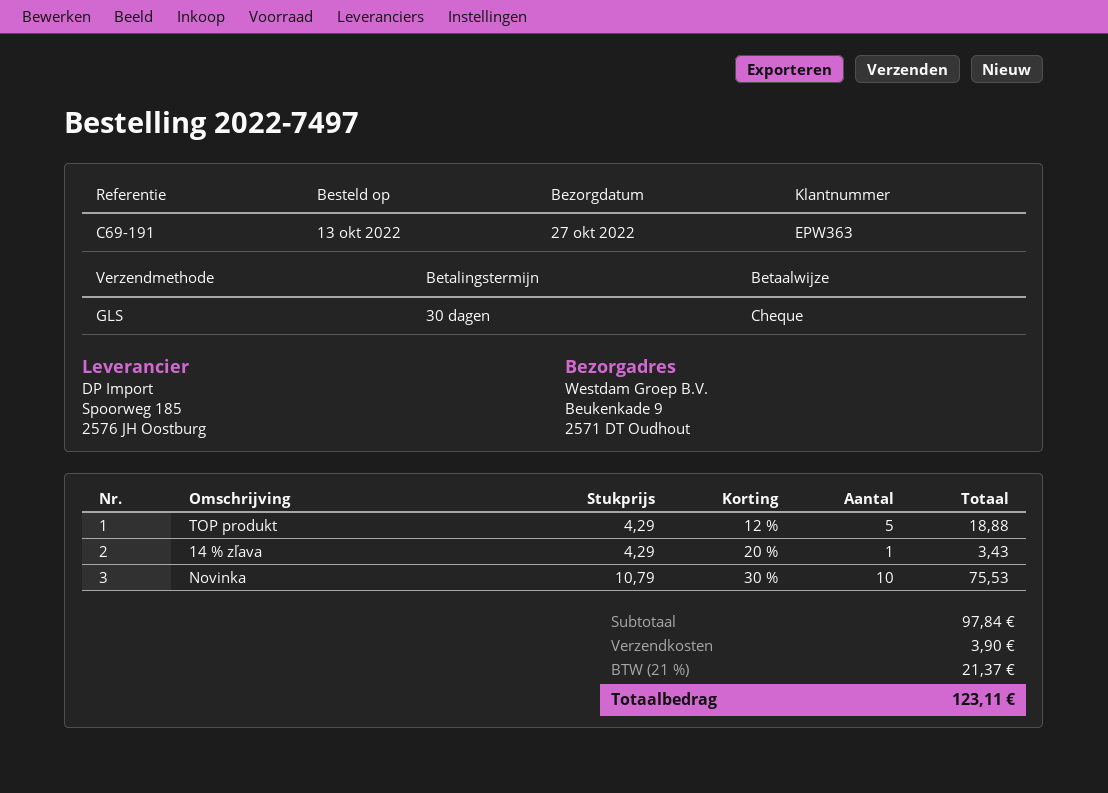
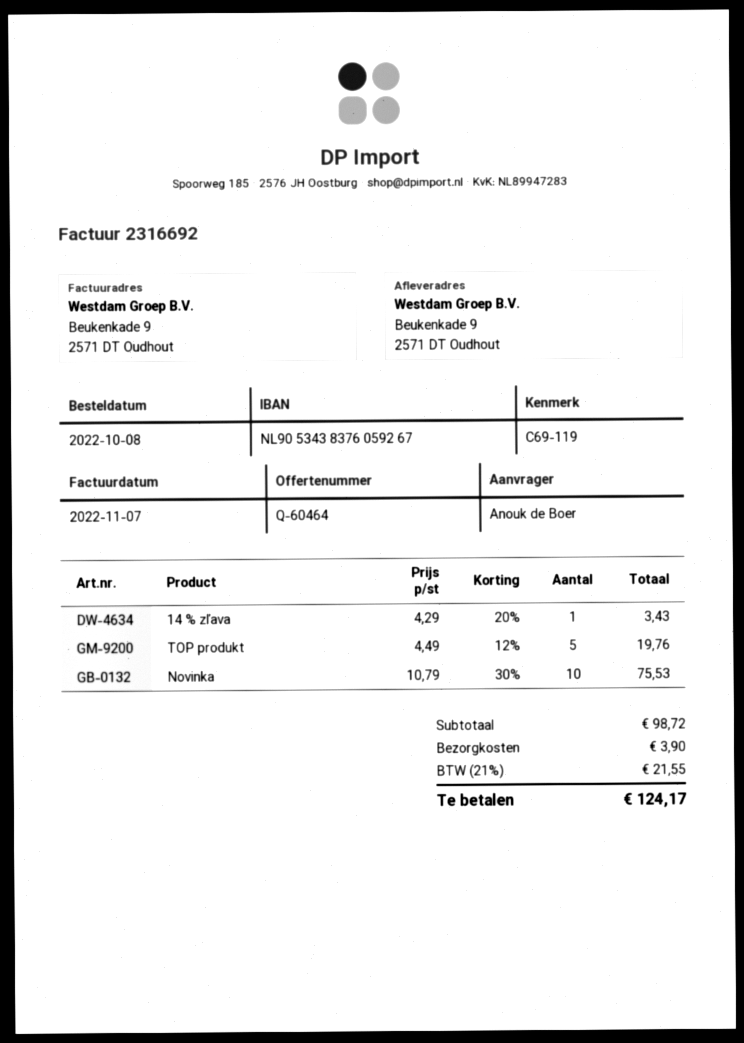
order date: 2022-10-13 -> 2022-10-08
reference: C69-191 -> C69-119
TOP produkt: 5 x 4.29 - 12% = 18.88 -> 5 x 4.49 - 12% = 19.76
subtotal: 97.84 -> 98.72
tax: 21% = 21.37 -> 21% = 21.55
total: 123.11 -> 124.17

